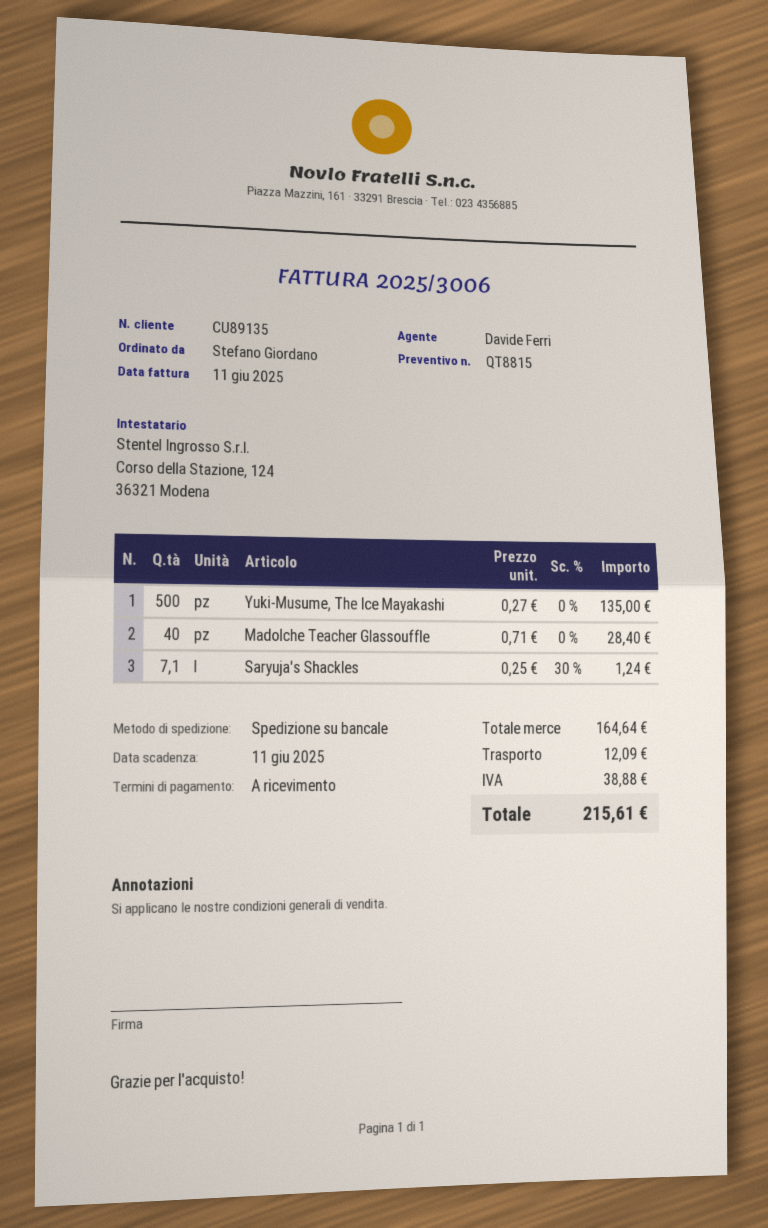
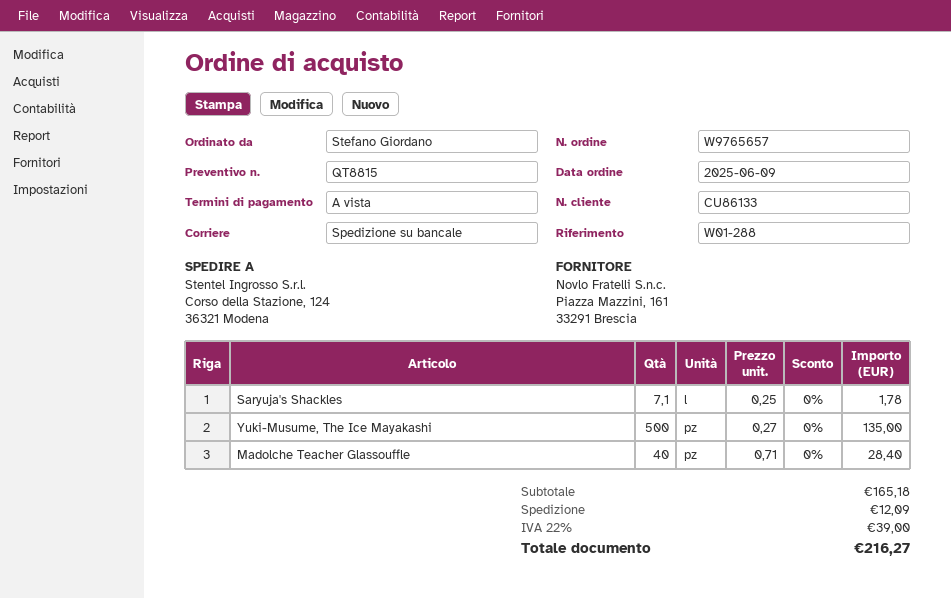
customer number: CU89135 -> CU86133
Saryuja's Shackles: 7.1 x 0.25 - 30% = 1.24 -> 7.1 x 0.25 = 1.78
subtotal: 164.64 -> 165.18
tax: 38.88 -> 39.00
total: 215.61 -> 216.27

